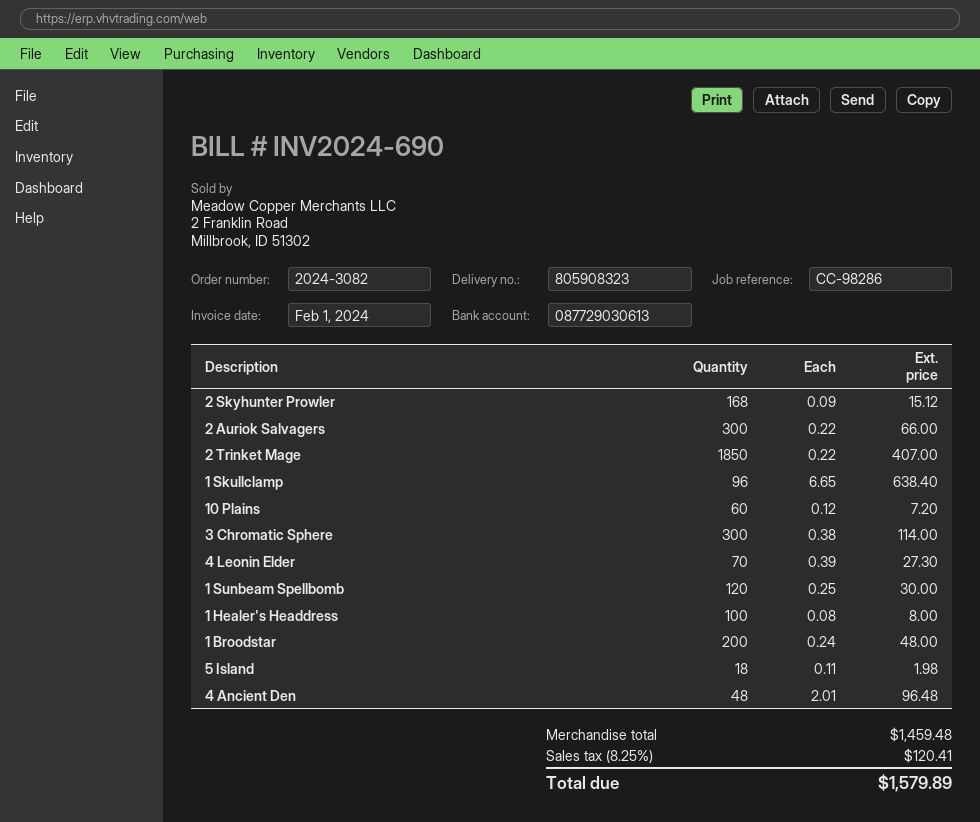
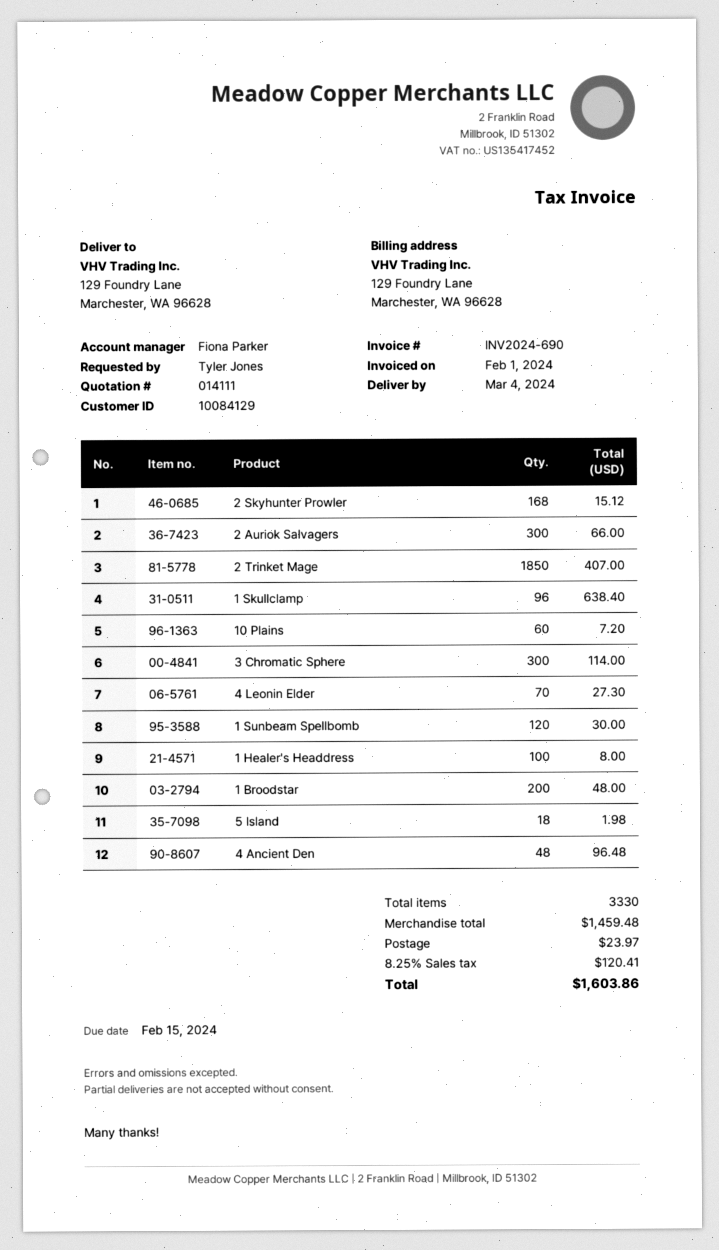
shipping: none -> 23.97
total: 1579.89 -> 1603.86

